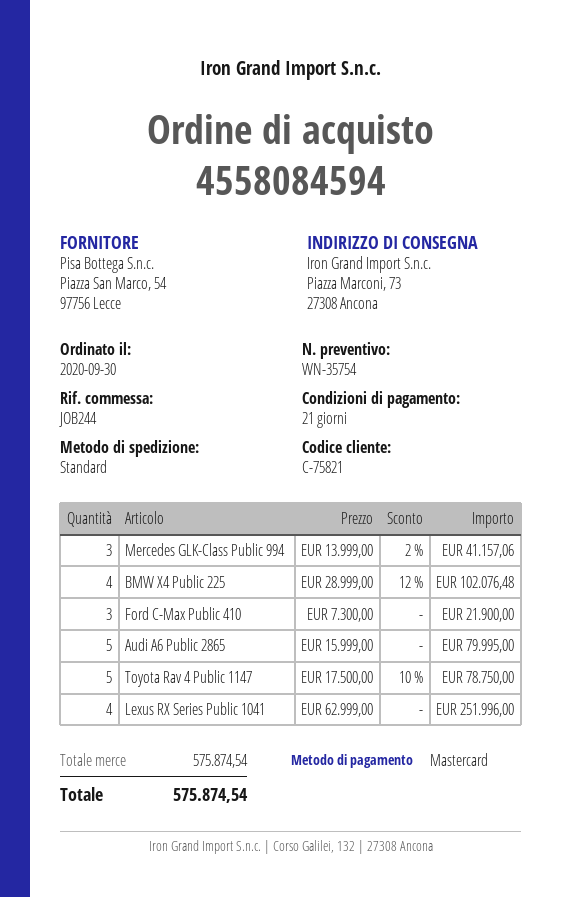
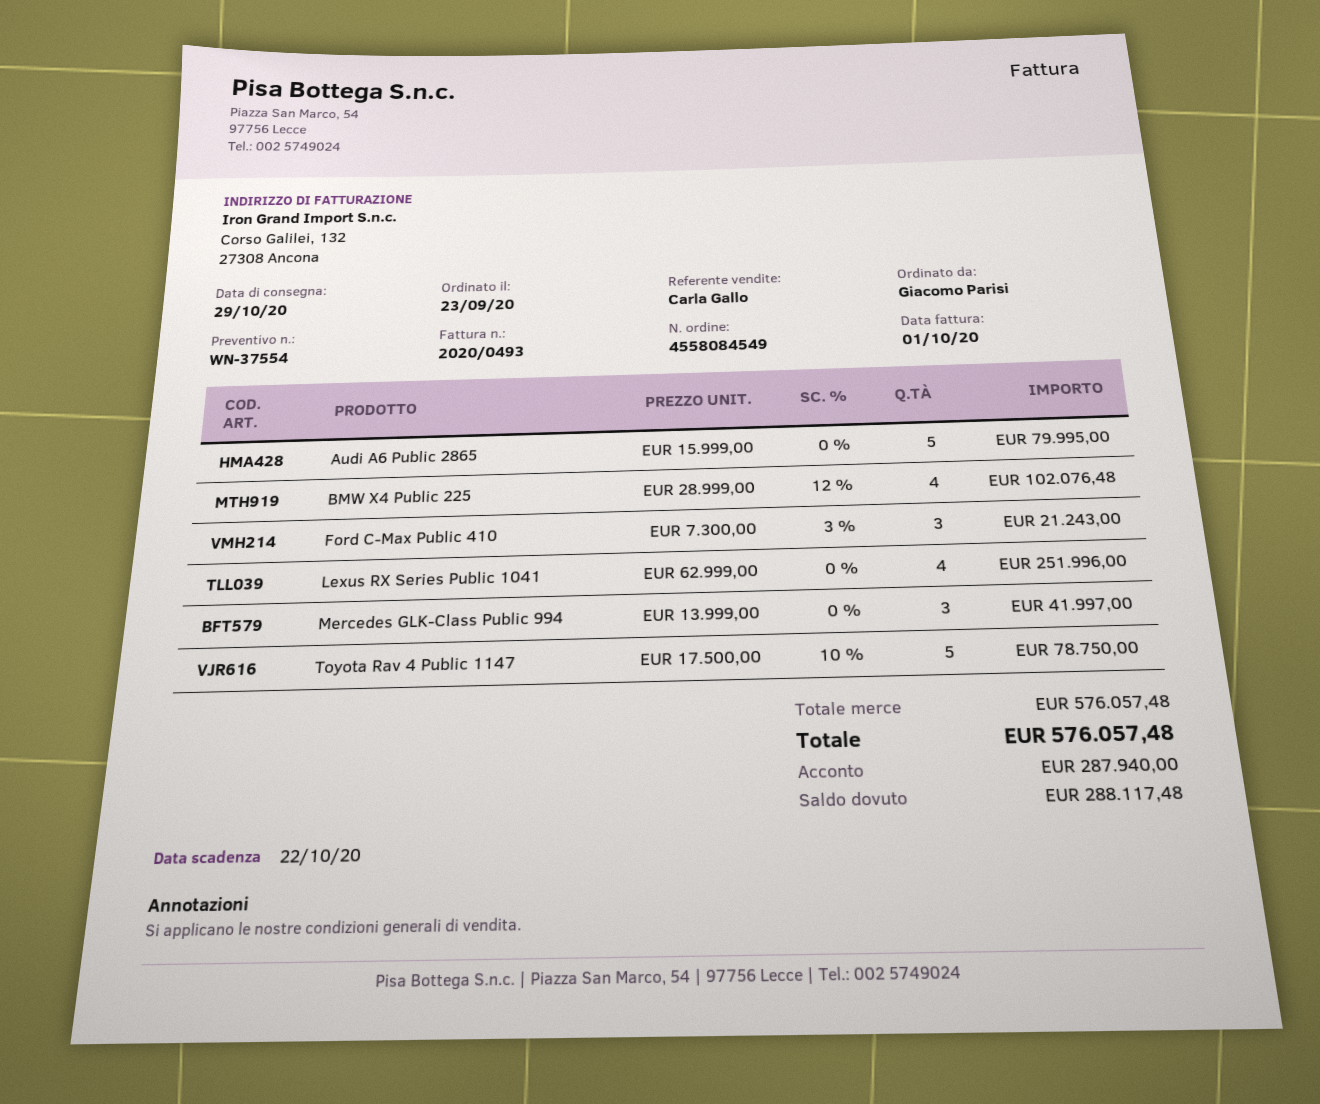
quote number: WN-35754 -> WN-37554
order number: 4558084594 -> 4558084549
order date: 2020-09-30 -> 2020-09-23
Mercedes GLK-Class Public 994: 3 x 13999.00 - 2% = 41157.06 -> 3 x 13999.00 = 41997.00
Ford C-Max Public 410: 3 x 7300.00 = 21900.00 -> 3 x 7300.00 - 3% = 21243.00
subtotal: 575874.54 -> 576057.48
total: 575874.54 -> 576057.48

